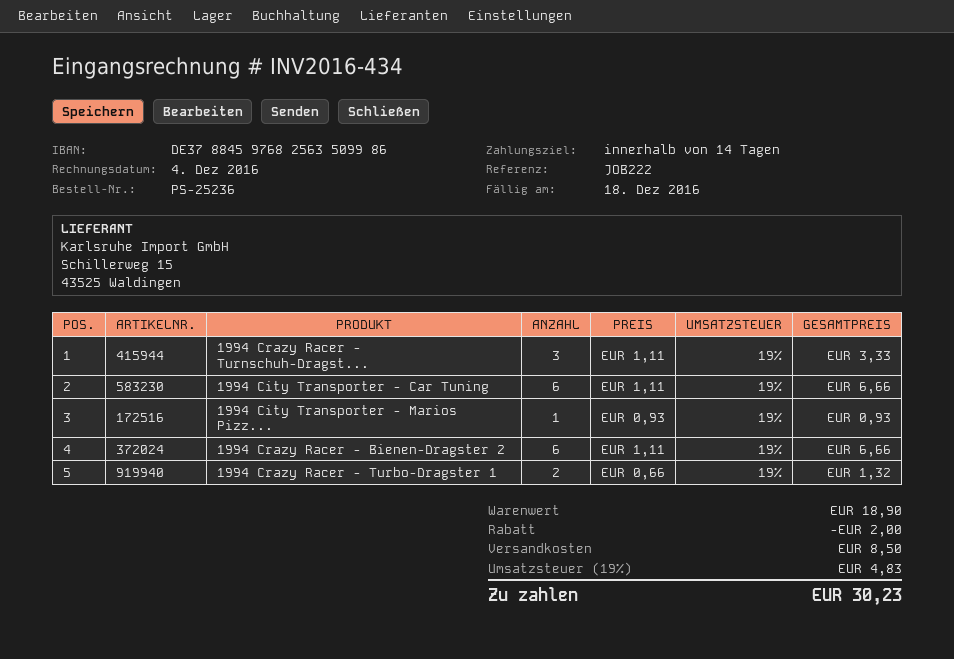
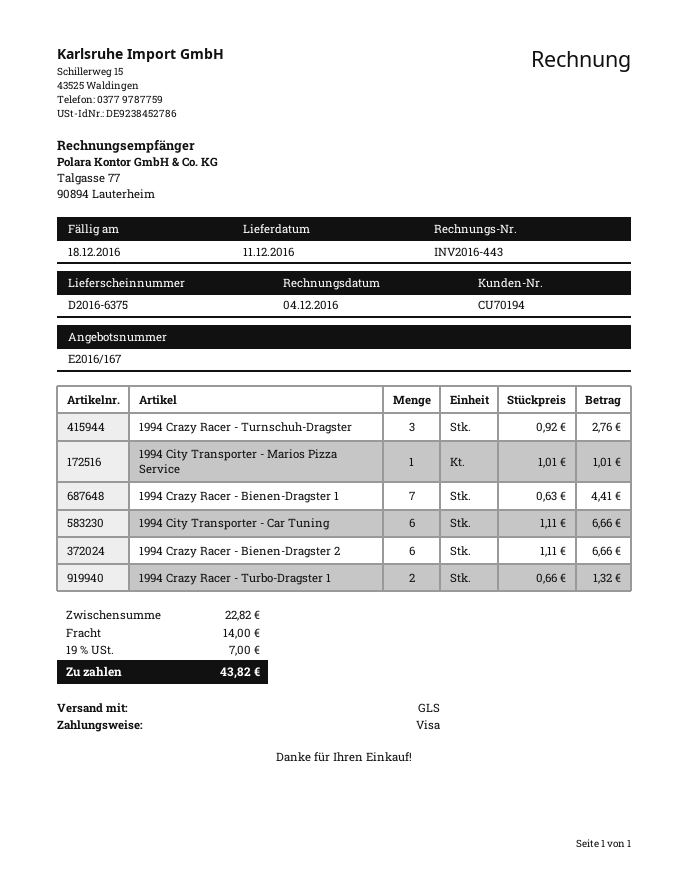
invoice number: INV2016-434 -> INV2016-443
1994 Crazy Racer - Turnschuh-Dragst...: 3 x 1.11 = 3.33 -> 3 x 0.92 = 2.76
1994 City Transporter - Marios Pizz...: 1 x 0.93 = 0.93 -> 1 x 1.01 = 1.01
1994 Crazy Racer - Bienen-Dragster 1: none -> 7 x 0.63 = 4.41
subtotal: 18.90 -> 22.82
discount: 2.00 -> none
shipping: 8.50 -> 14.00
tax: 19% = 4.83 -> 19% = 7.00
total: 30.23 -> 43.82

